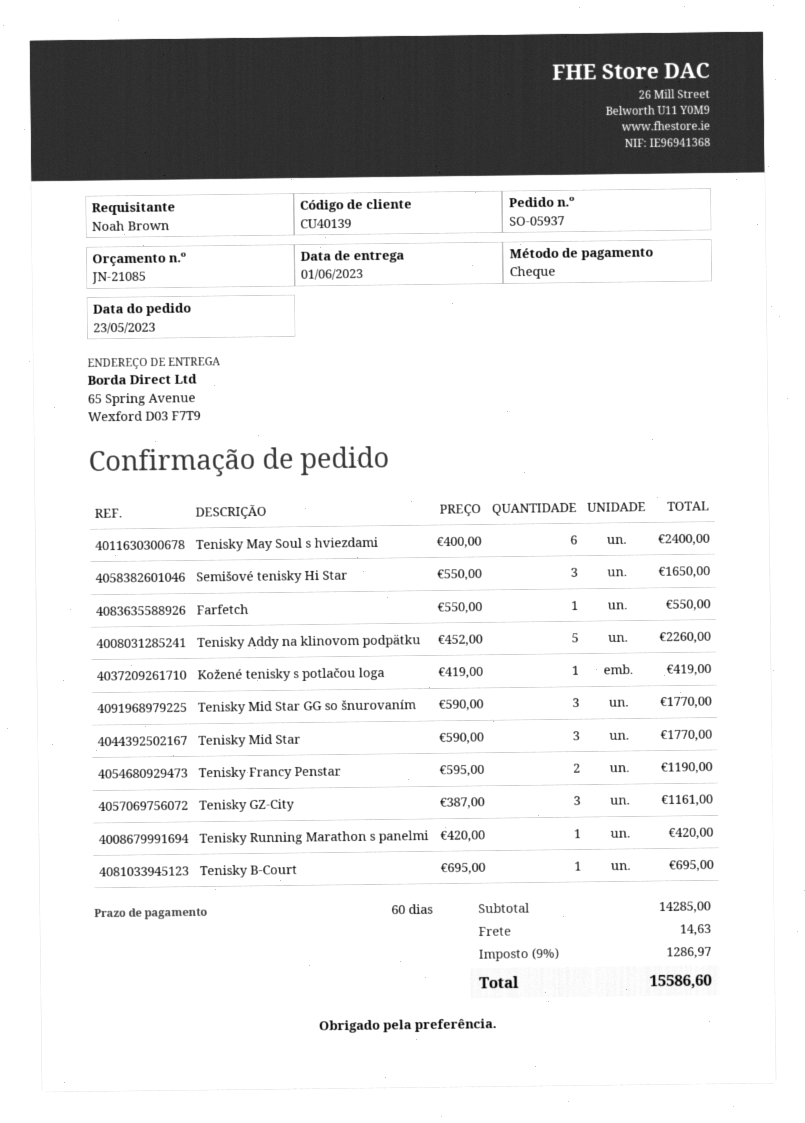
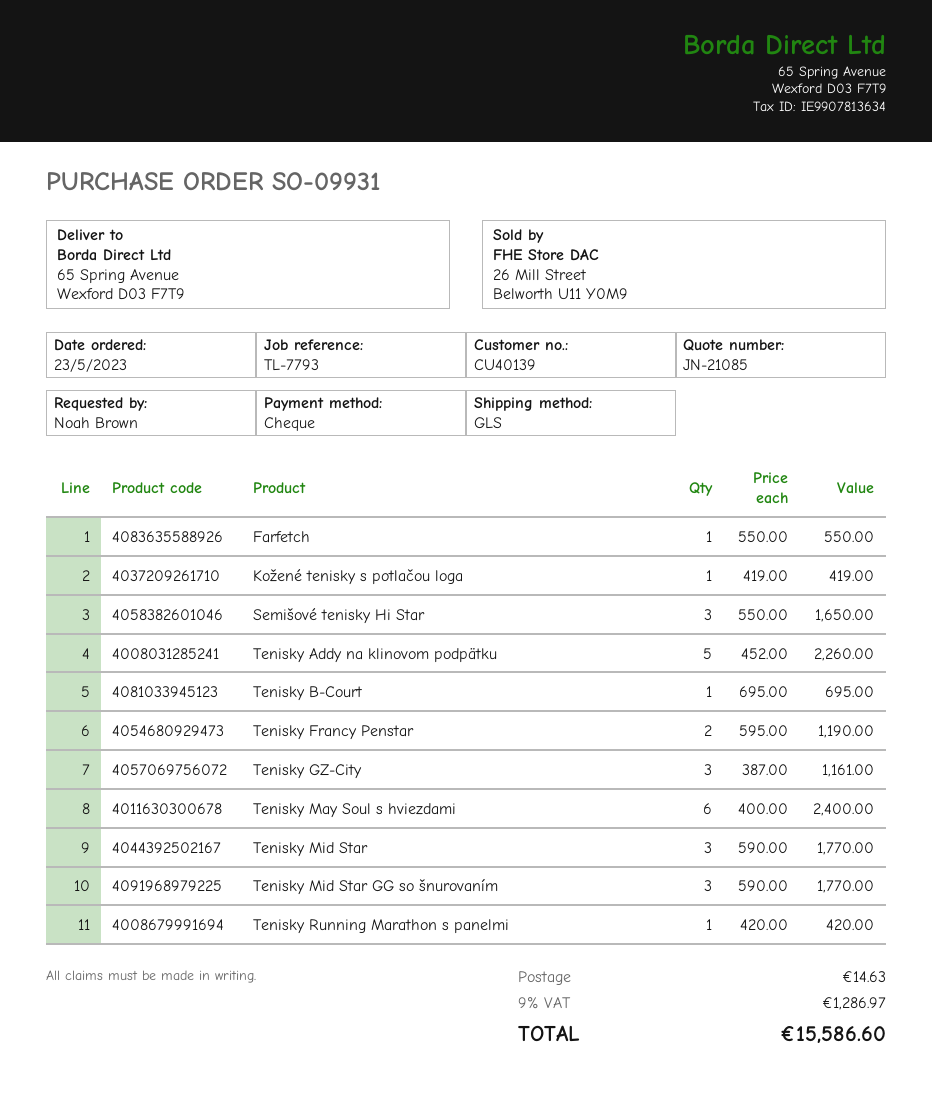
order number: SO-05937 -> SO-09931

